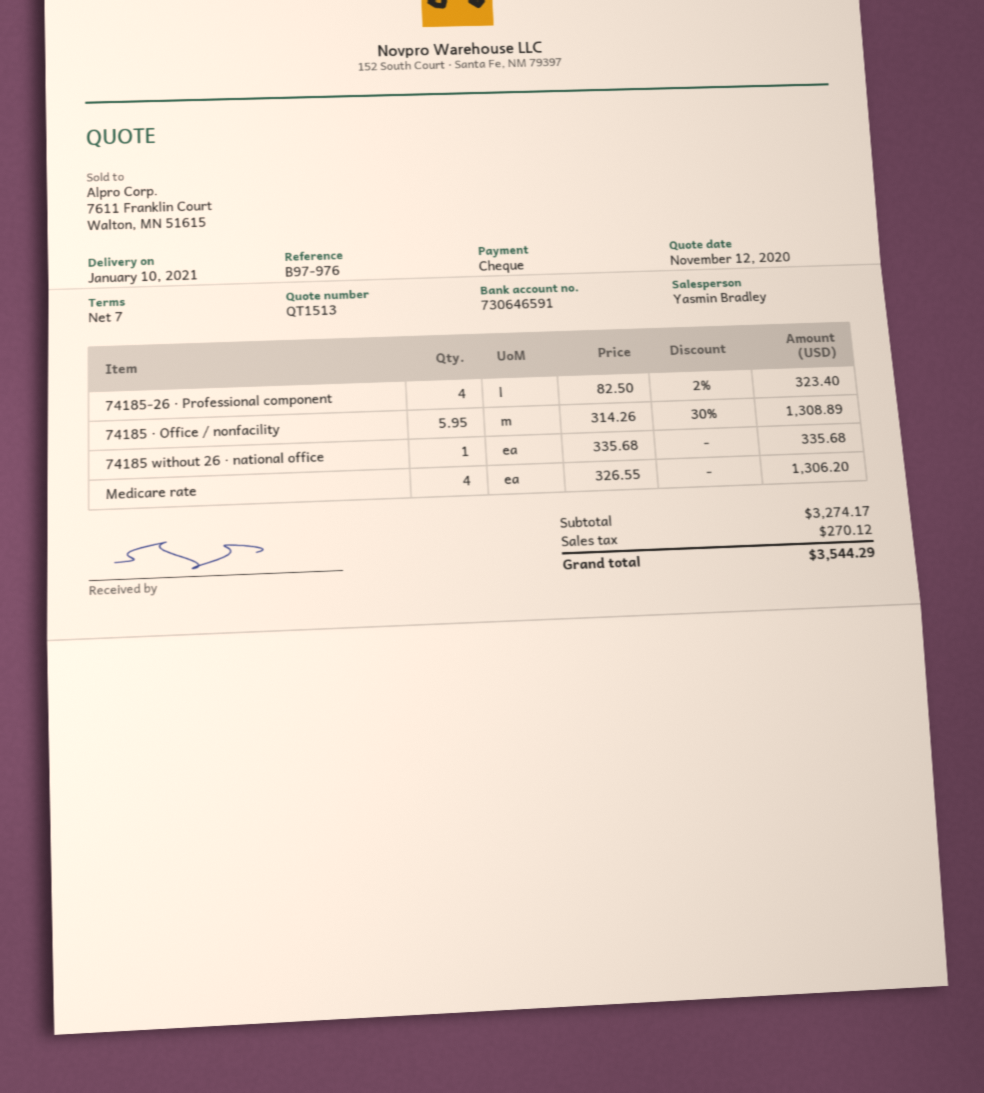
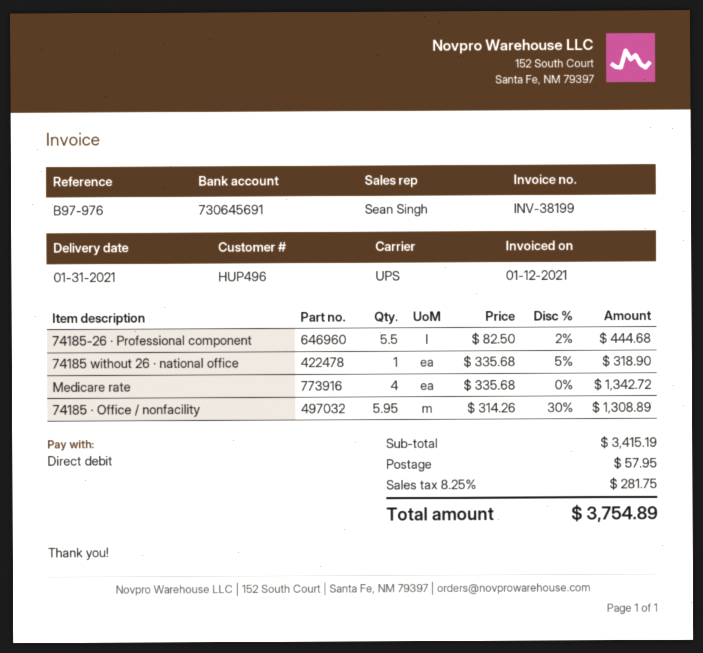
delivery date: 2021-01-10 -> 2021-01-31
sales rep: Yasmin Bradley -> Sean Singh
payment method: cheque -> direct debit
bank account: 730646591 -> 730645691
74185-26 · Professional component: 4 x 82.50 - 2% = 323.40 -> 5.5 x 82.50 - 2% = 444.68
74185 without 26 · national office: 1 x 335.68 = 335.68 -> 1 x 335.68 - 5% = 318.90
Medicare rate: 4 x 326.55 = 1306.20 -> 4 x 335.68 = 1342.72
subtotal: 3274.17 -> 3415.19
shipping: none -> 57.95
tax: 270.12 -> 281.75
total: 3544.29 -> 3754.89

